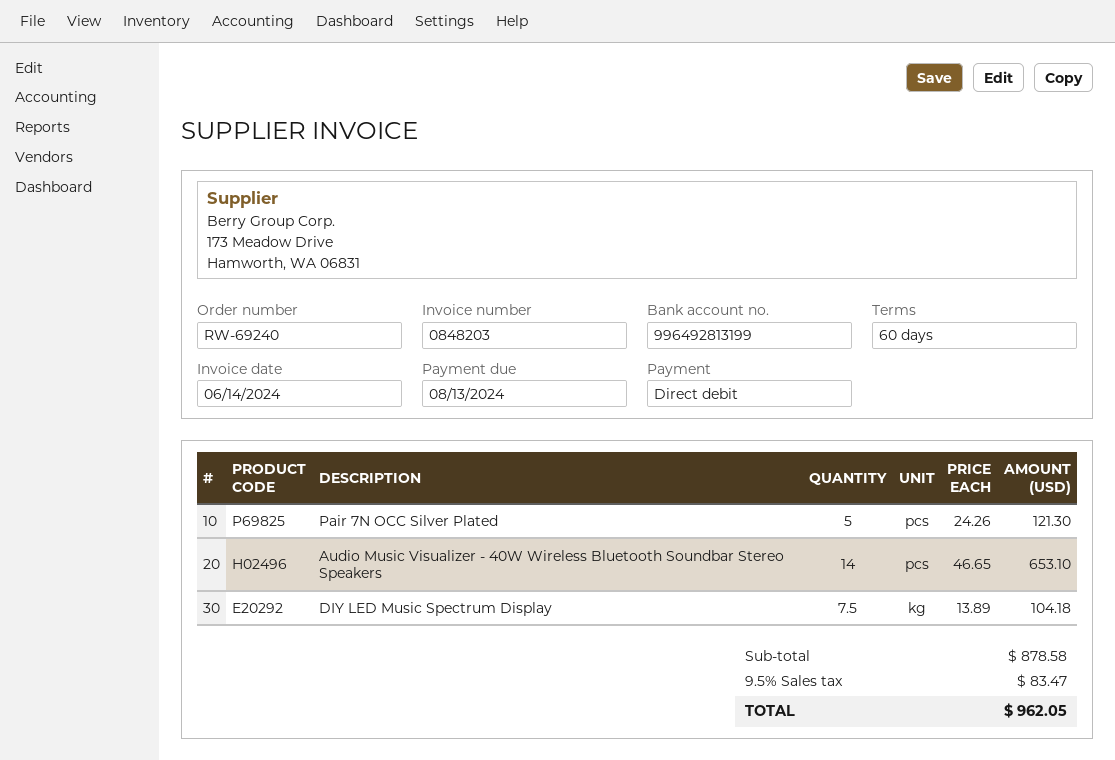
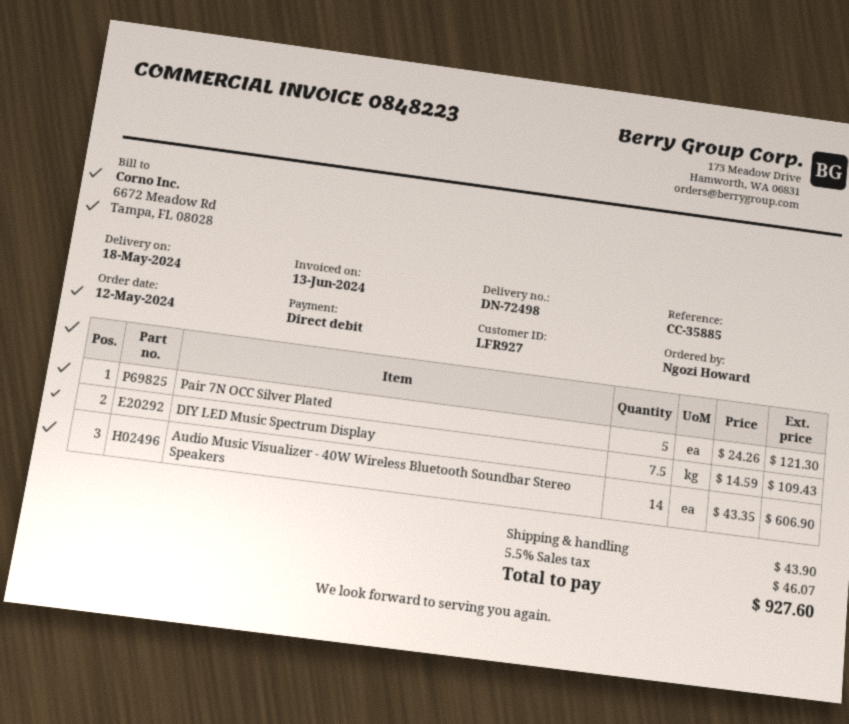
invoice number: 0848203 -> 0848223
invoice date: 2024-06-14 -> 2024-06-13
Audio Music Visualizer - 40W Wireless Bluetooth Soundbar Stereo Speakers: 14 x 46.65 = 653.10 -> 14 x 43.35 = 606.90
DIY LED Music Spectrum Display: 7.5 x 13.89 = 104.18 -> 7.5 x 14.59 = 109.43
shipping: none -> 43.90
tax: 9.5% = 83.47 -> 5.5% = 46.07
total: 962.05 -> 927.60

